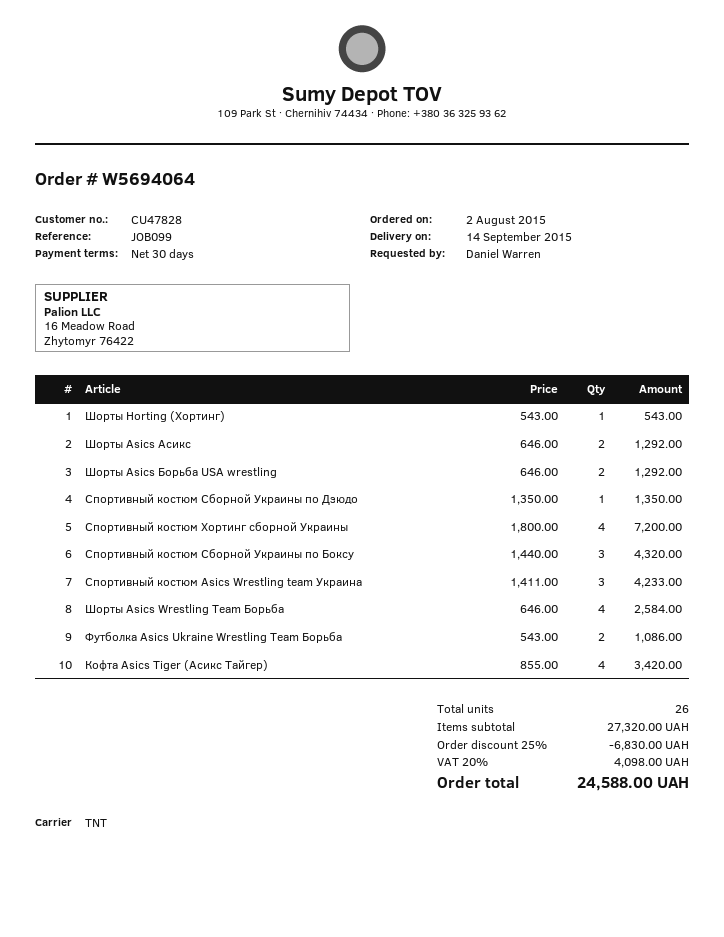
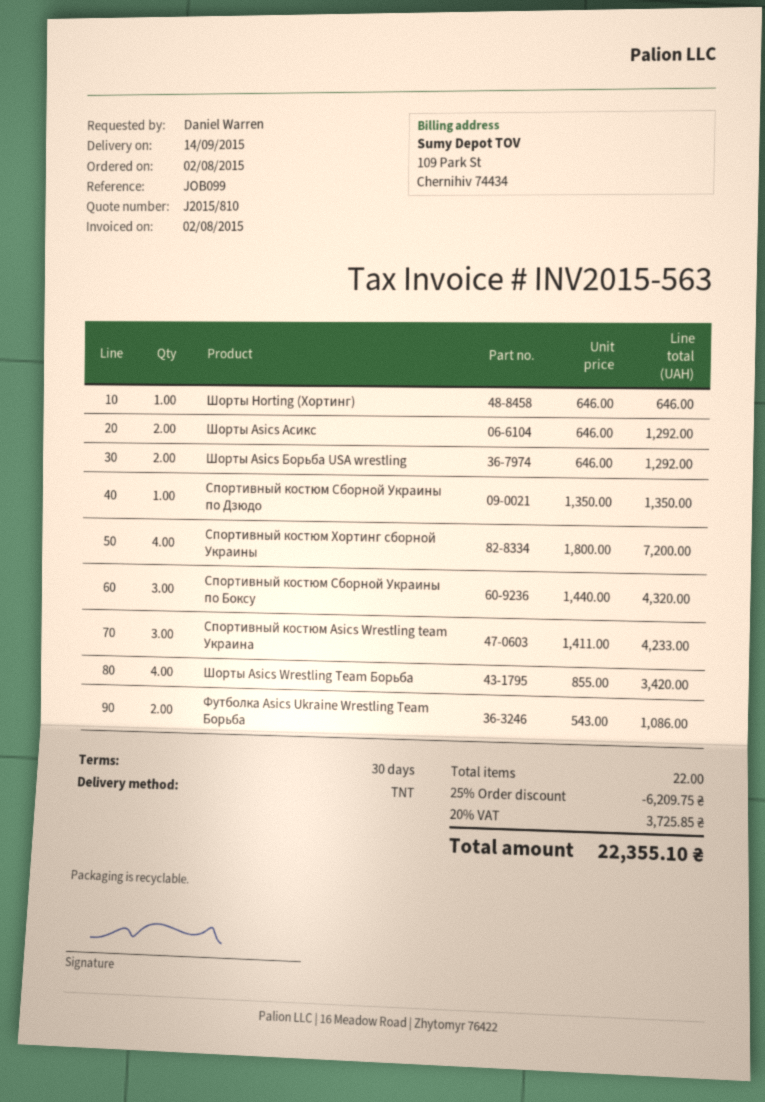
Шорты Horting (Хортинг): 1 x 543.00 = 543.00 -> 1 x 646.00 = 646.00
Шорты Asics Wrestling Team Борьба: 4 x 646.00 = 2584.00 -> 4 x 855.00 = 3420.00
Кофта Asics Tiger (Асикс Тайгер): 4 x 855.00 = 3420.00 -> none
total quantity: 26 -> 22
discount: 25% = 6830.00 -> 25% = 6209.75
tax: 20% = 4098.00 -> 20% = 3725.85
total: 24588.00 -> 22355.10

